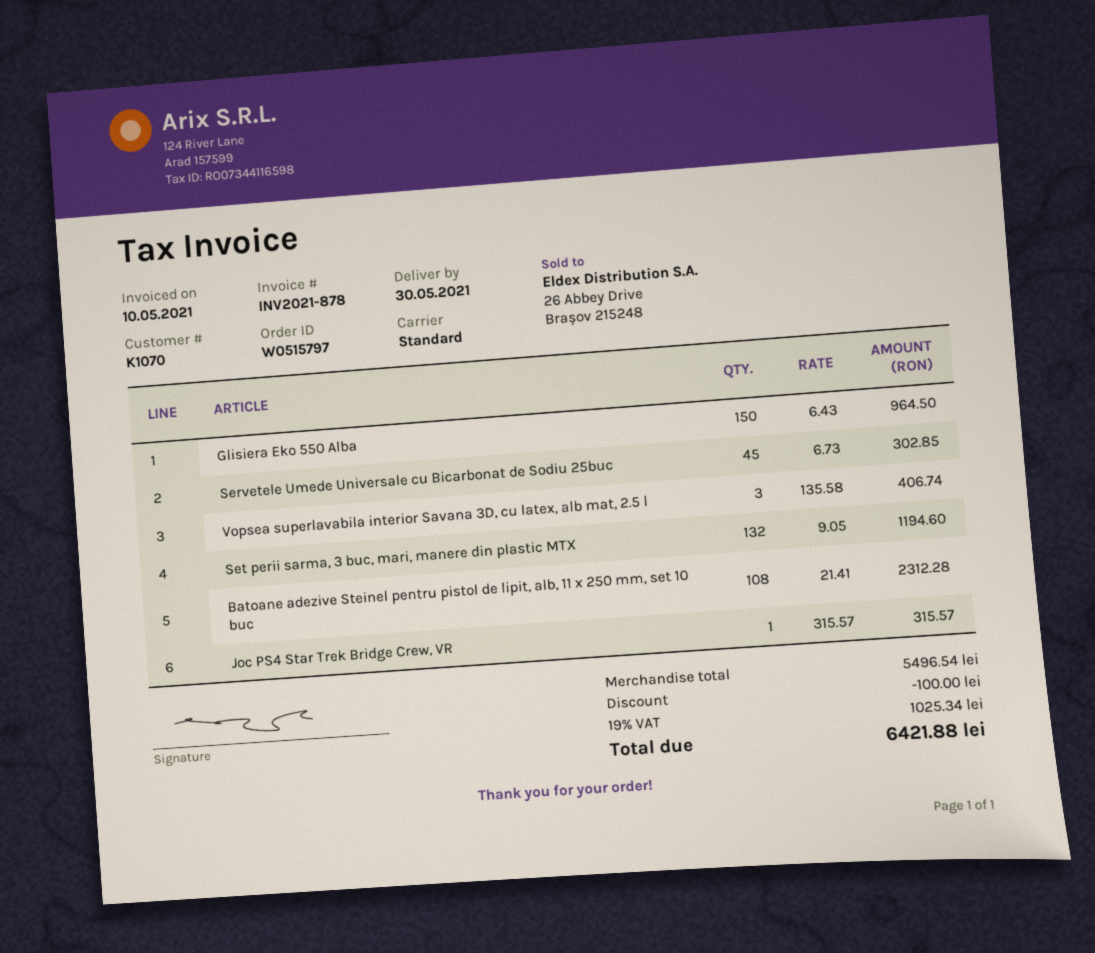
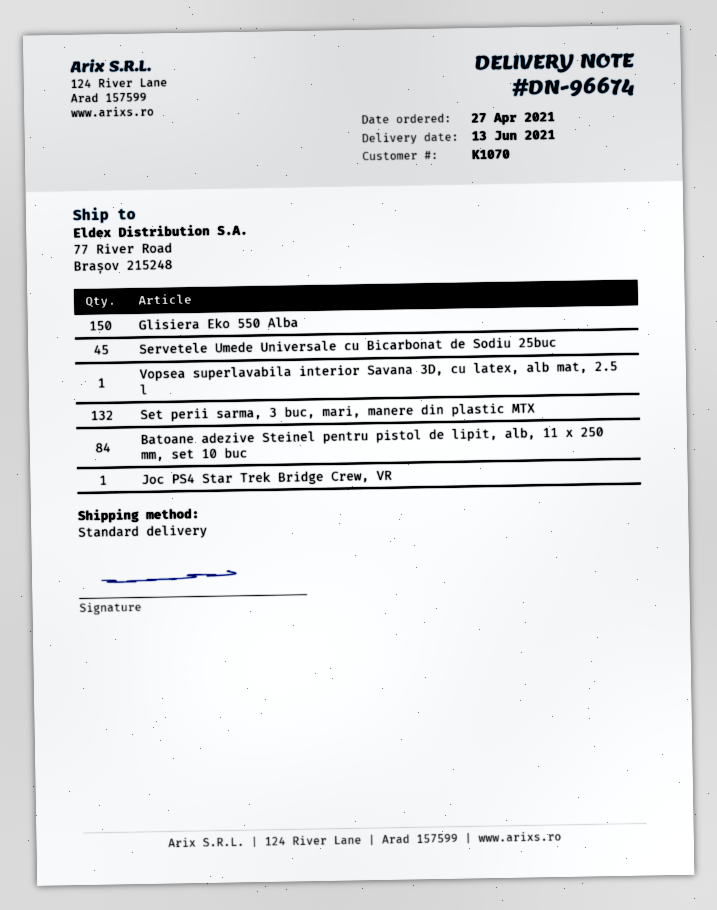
delivery date: 2021-05-30 -> 2021-06-13
Vopsea superlavabila interior Savana 3D, cu latex, alb mat, 2.5 l: 3 -> 1
Batoane adezive Steinel pentru pistol de lipit, alb, 11 x 250 mm, set 10 buc: 108 -> 84

